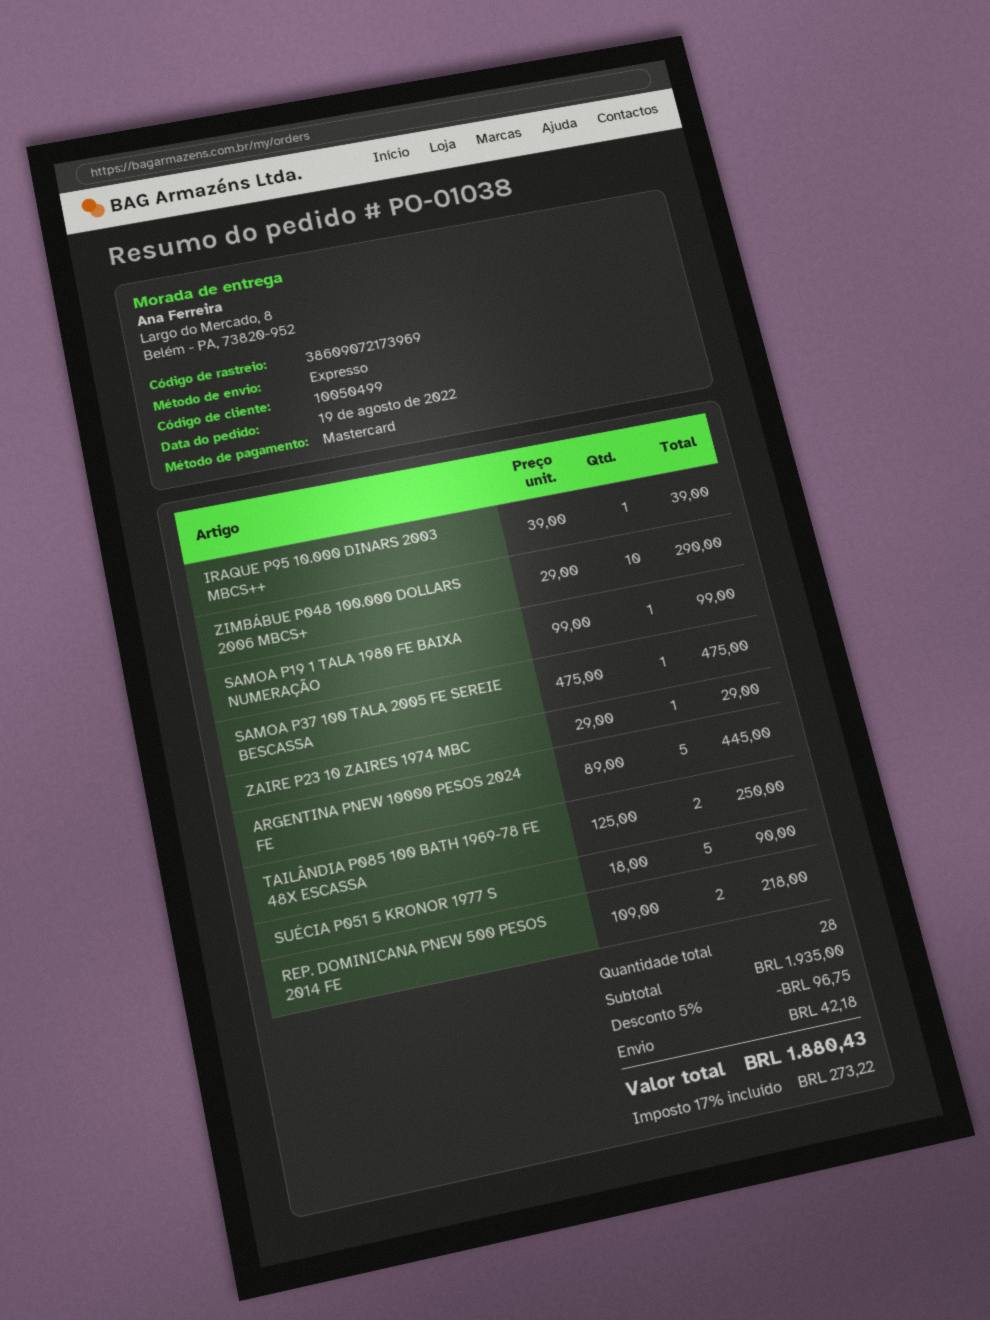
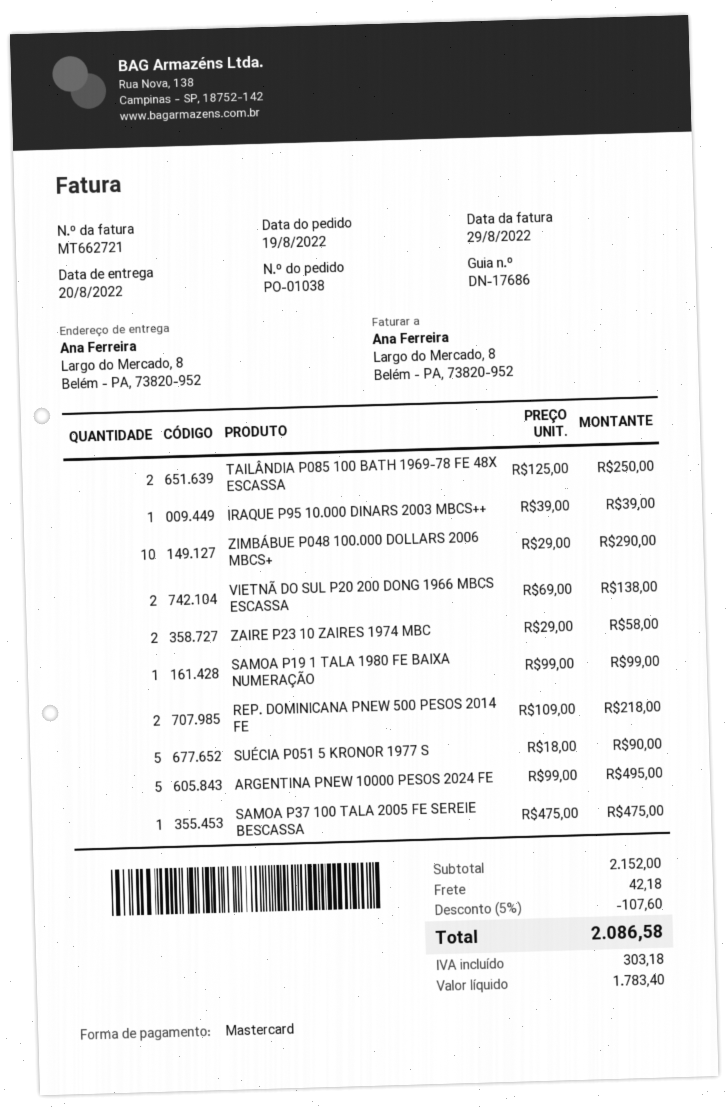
ZAIRE P23 10 ZAIRES 1974 MBC: 1 x 29.00 = 29.00 -> 2 x 29.00 = 58.00
ARGENTINA PNEW 10000 PESOS 2024 FE: 5 x 89.00 = 445.00 -> 5 x 99.00 = 495.00
VIETNÃ DO SUL P20 200 DONG 1966 MBCS ESCASSA: none -> 2 x 69.00 = 138.00
subtotal: 1935.00 -> 2152.00
discount: 5% = 96.75 -> 5% = 107.60
tax: 273.22 -> 303.18
total: 1880.43 -> 2086.58

